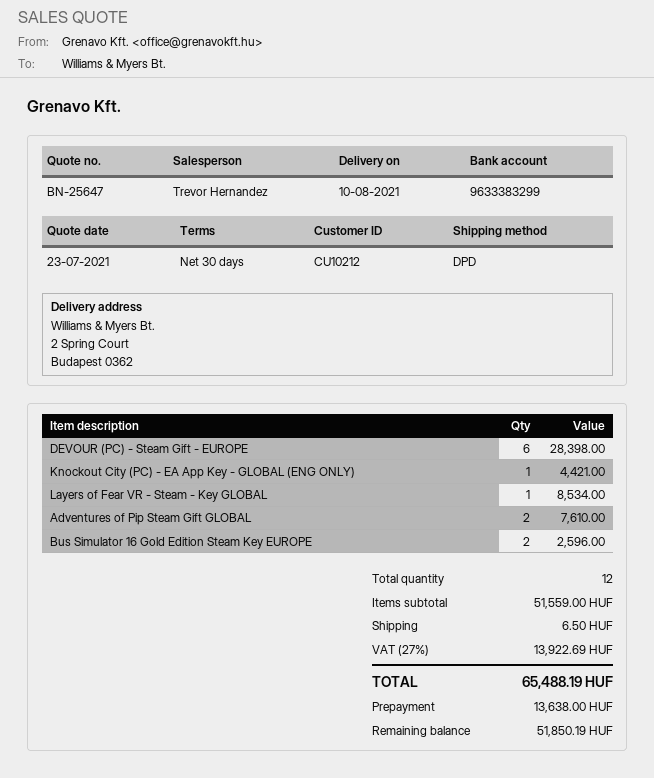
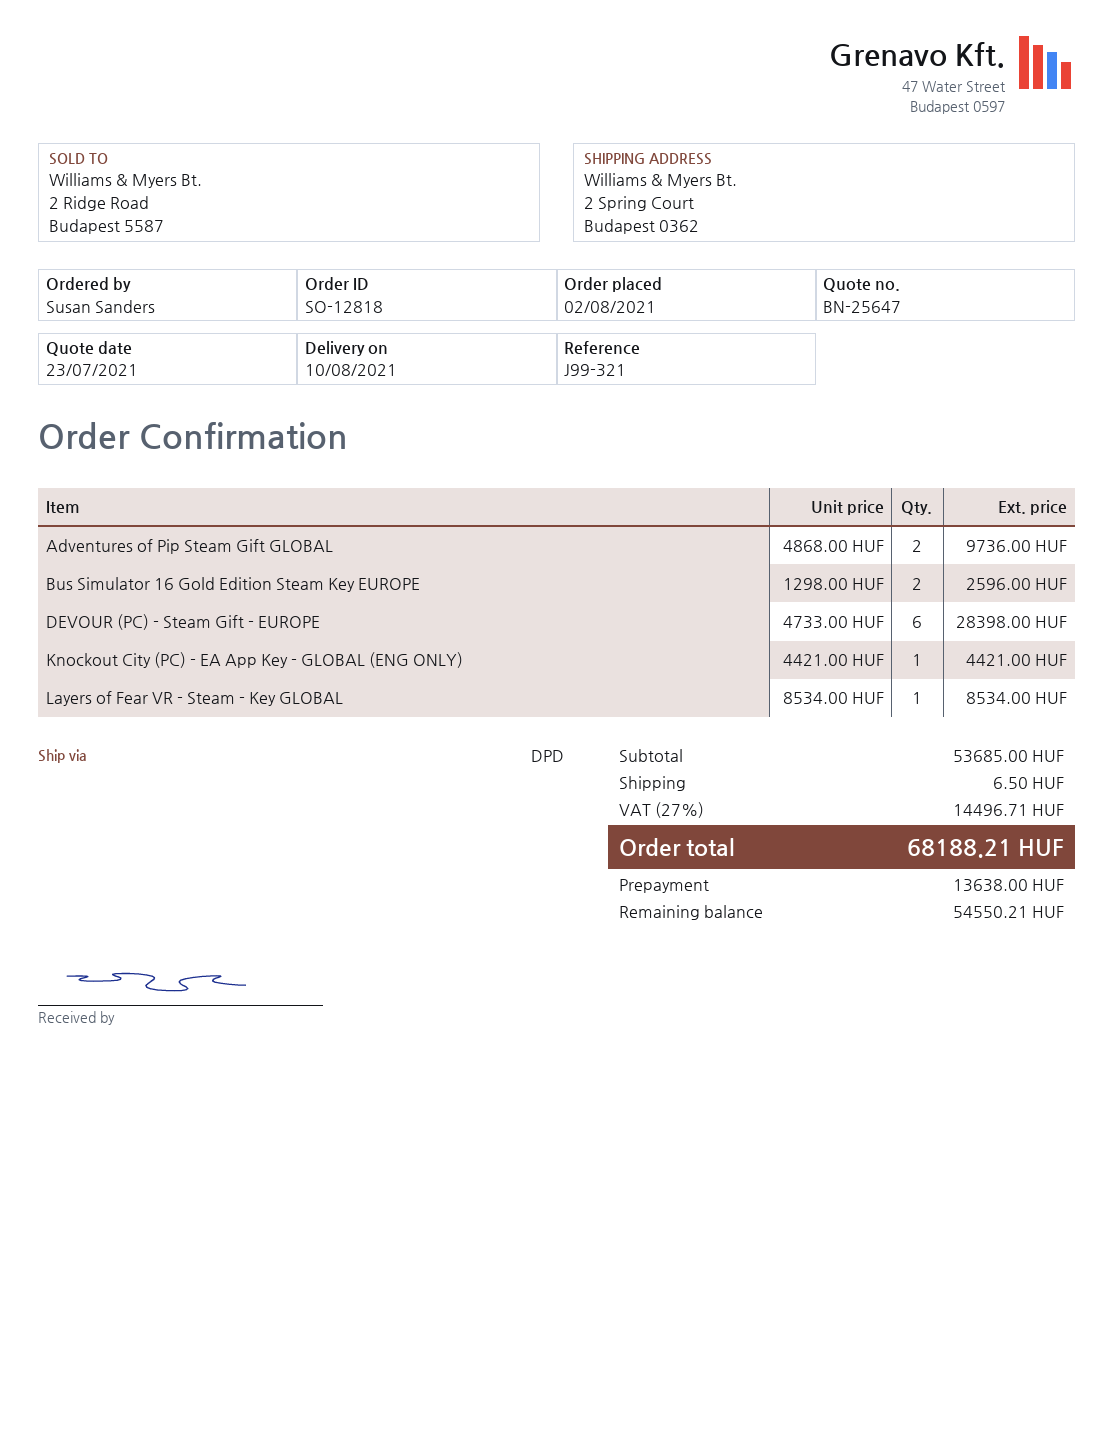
Adventures of Pip Steam Gift GLOBAL: 2 for 7610.00 -> 2 for 9736.00
subtotal: 51559.00 -> 53685.00
tax: 27% = 13922.69 -> 27% = 14496.71
total: 65488.19 -> 68188.21
balance: 51850.19 -> 54550.21

